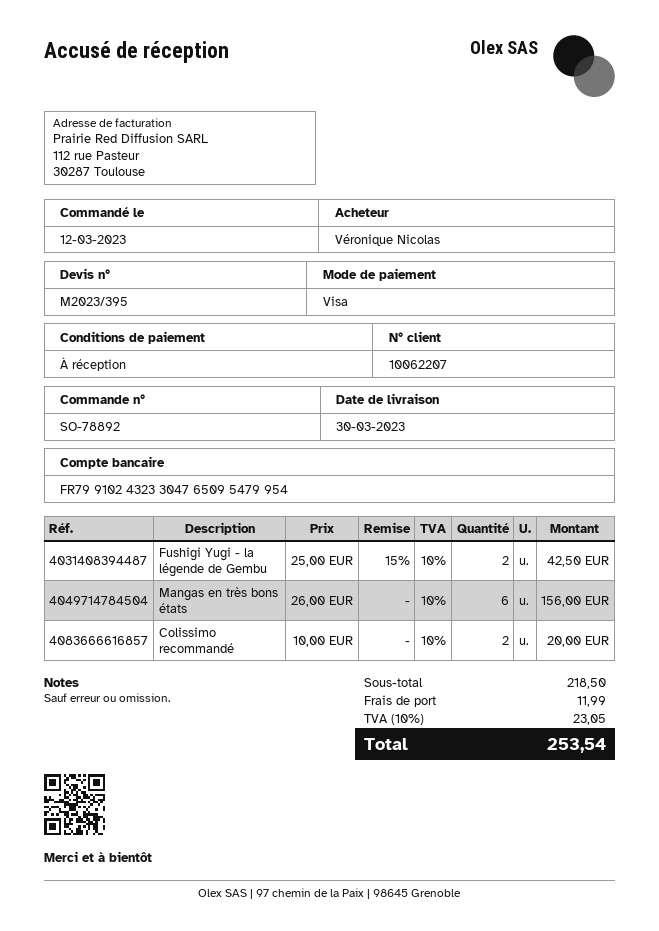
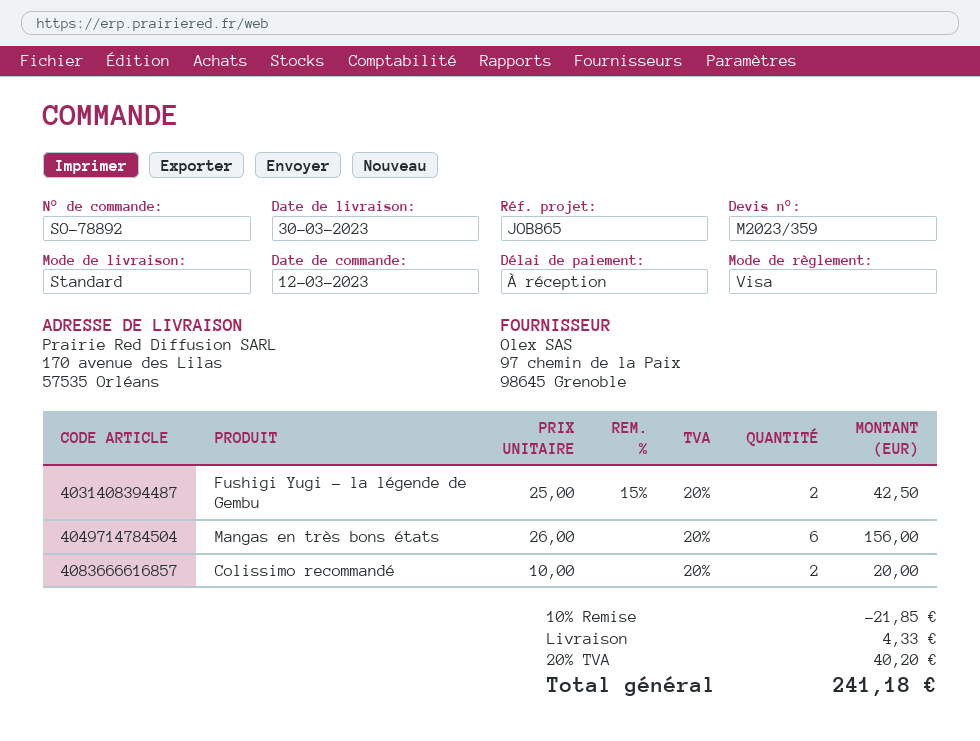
quote number: M2023/395 -> M2023/359
discount: none -> 10% = 21.85
shipping: 11.99 -> 4.33
tax: 10% = 23.05 -> 20% = 40.20
total: 253.54 -> 241.18

